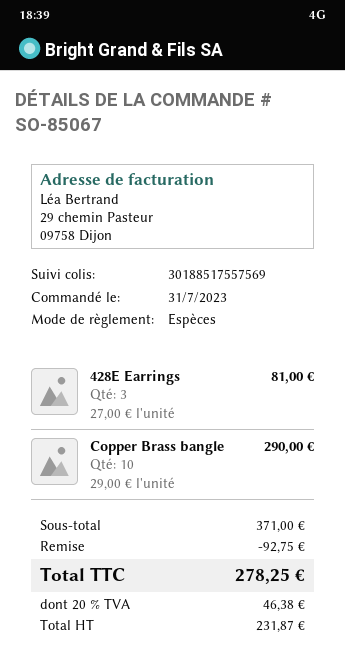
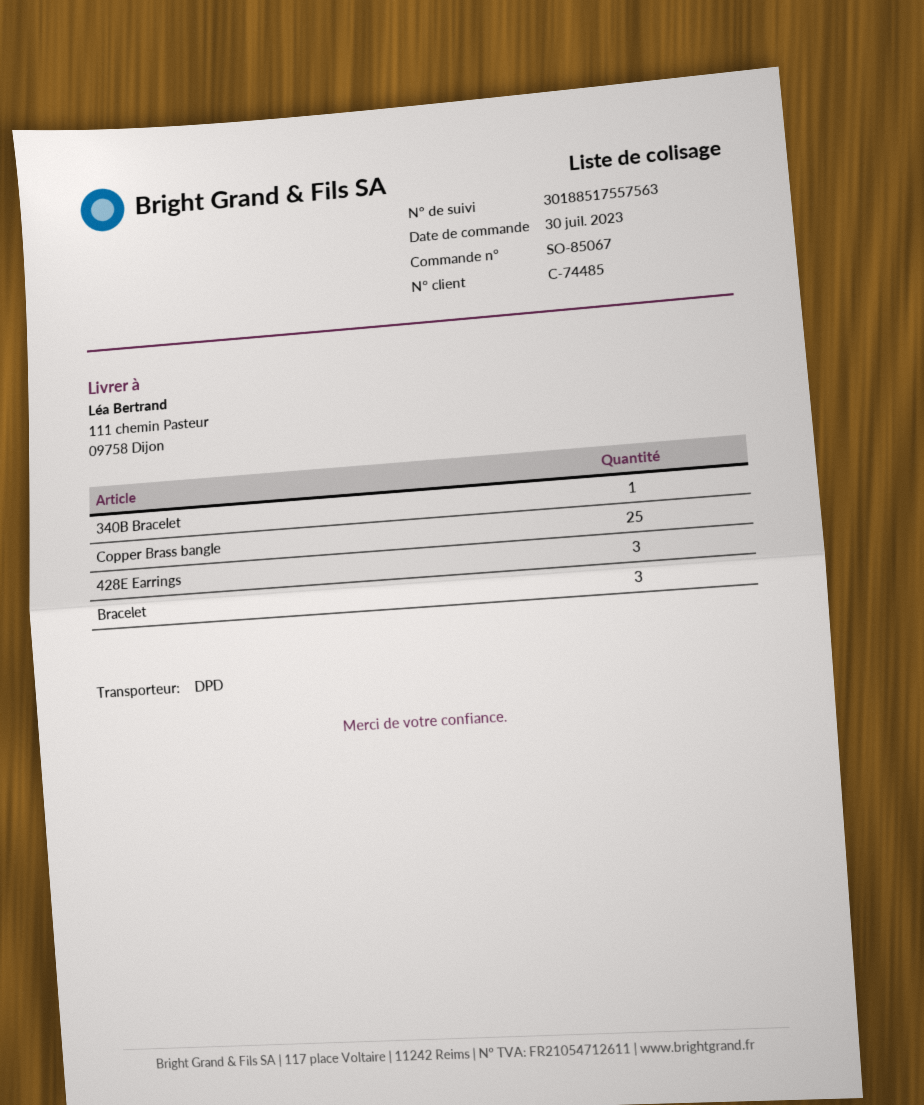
order date: 2023-07-31 -> 2023-07-30
tracking number: 30188517557569 -> 30188517557563
Copper Brass bangle: 10 -> 25
340B Bracelet: none -> 1
Bracelet: none -> 3

